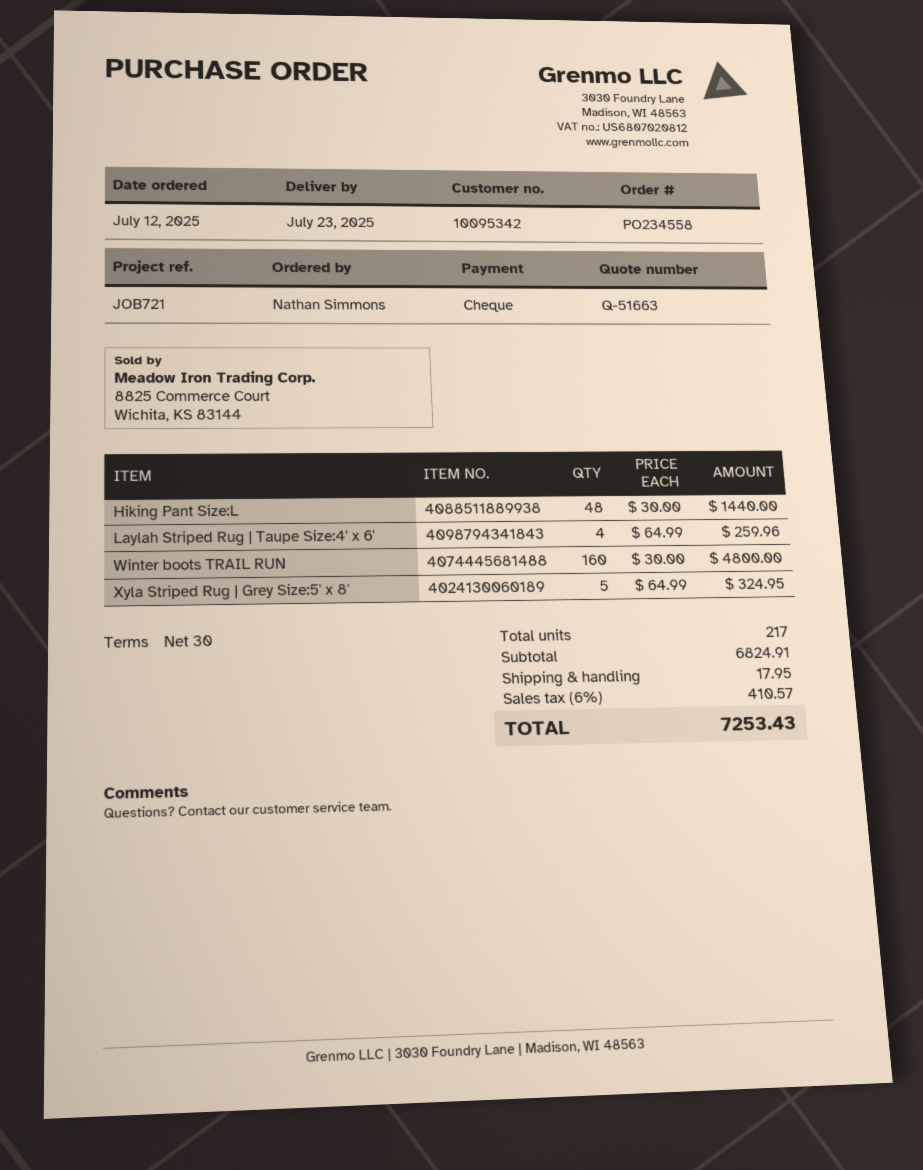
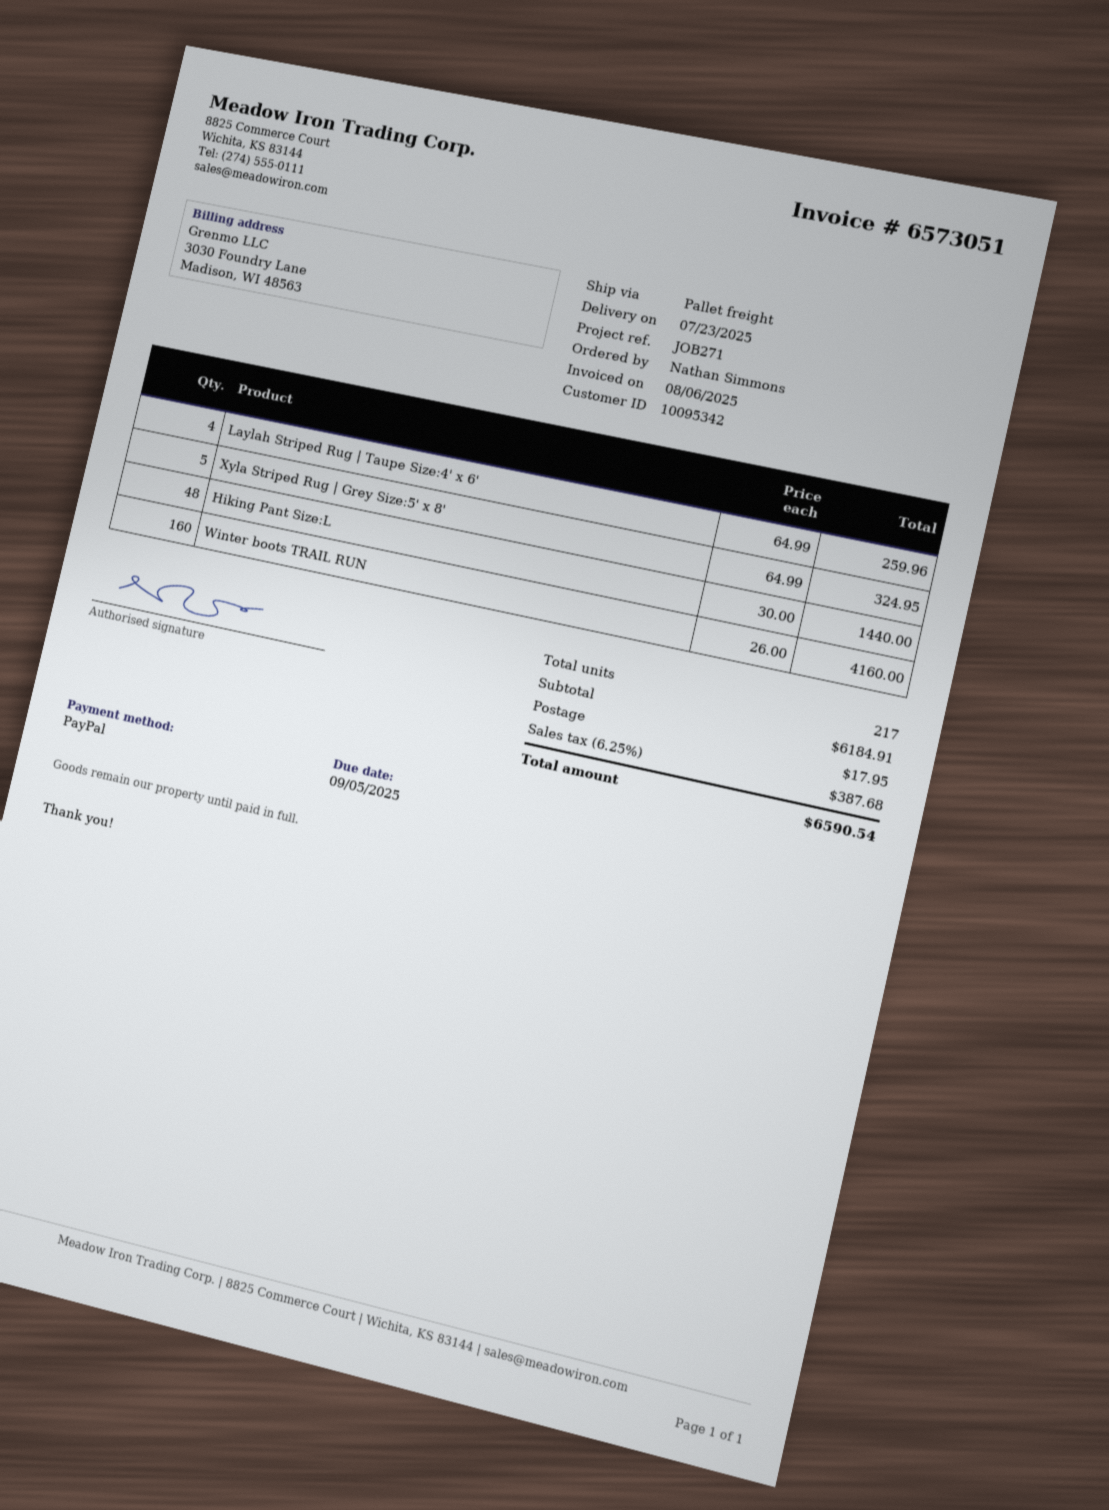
reference: JOB721 -> JOB271
payment method: cheque -> PayPal
Winter boots TRAIL RUN: 160 x 30.00 = 4800.00 -> 160 x 26.00 = 4160.00
subtotal: 6824.91 -> 6184.91
tax: 6% = 410.57 -> 6.25% = 387.68
total: 7253.43 -> 6590.54

